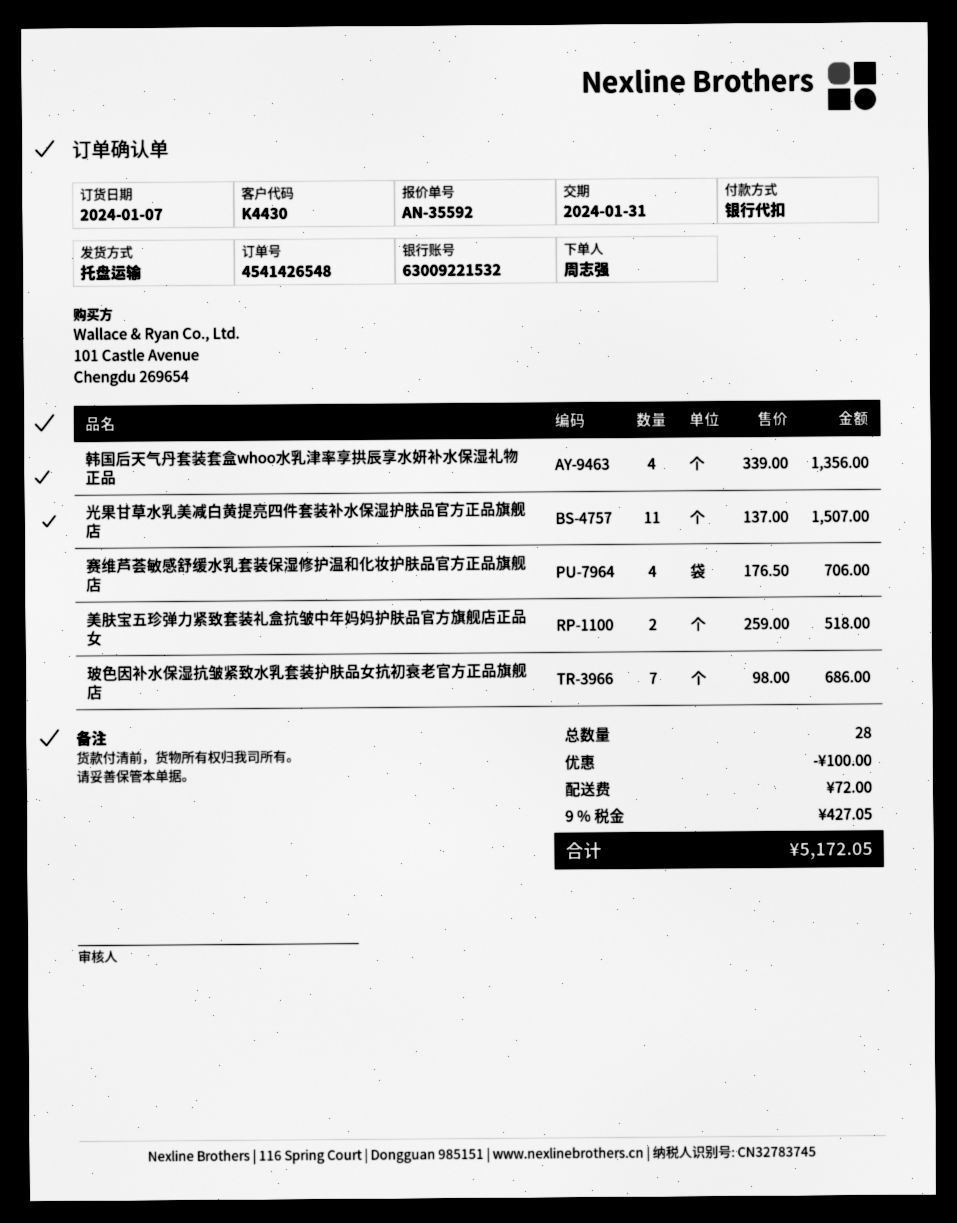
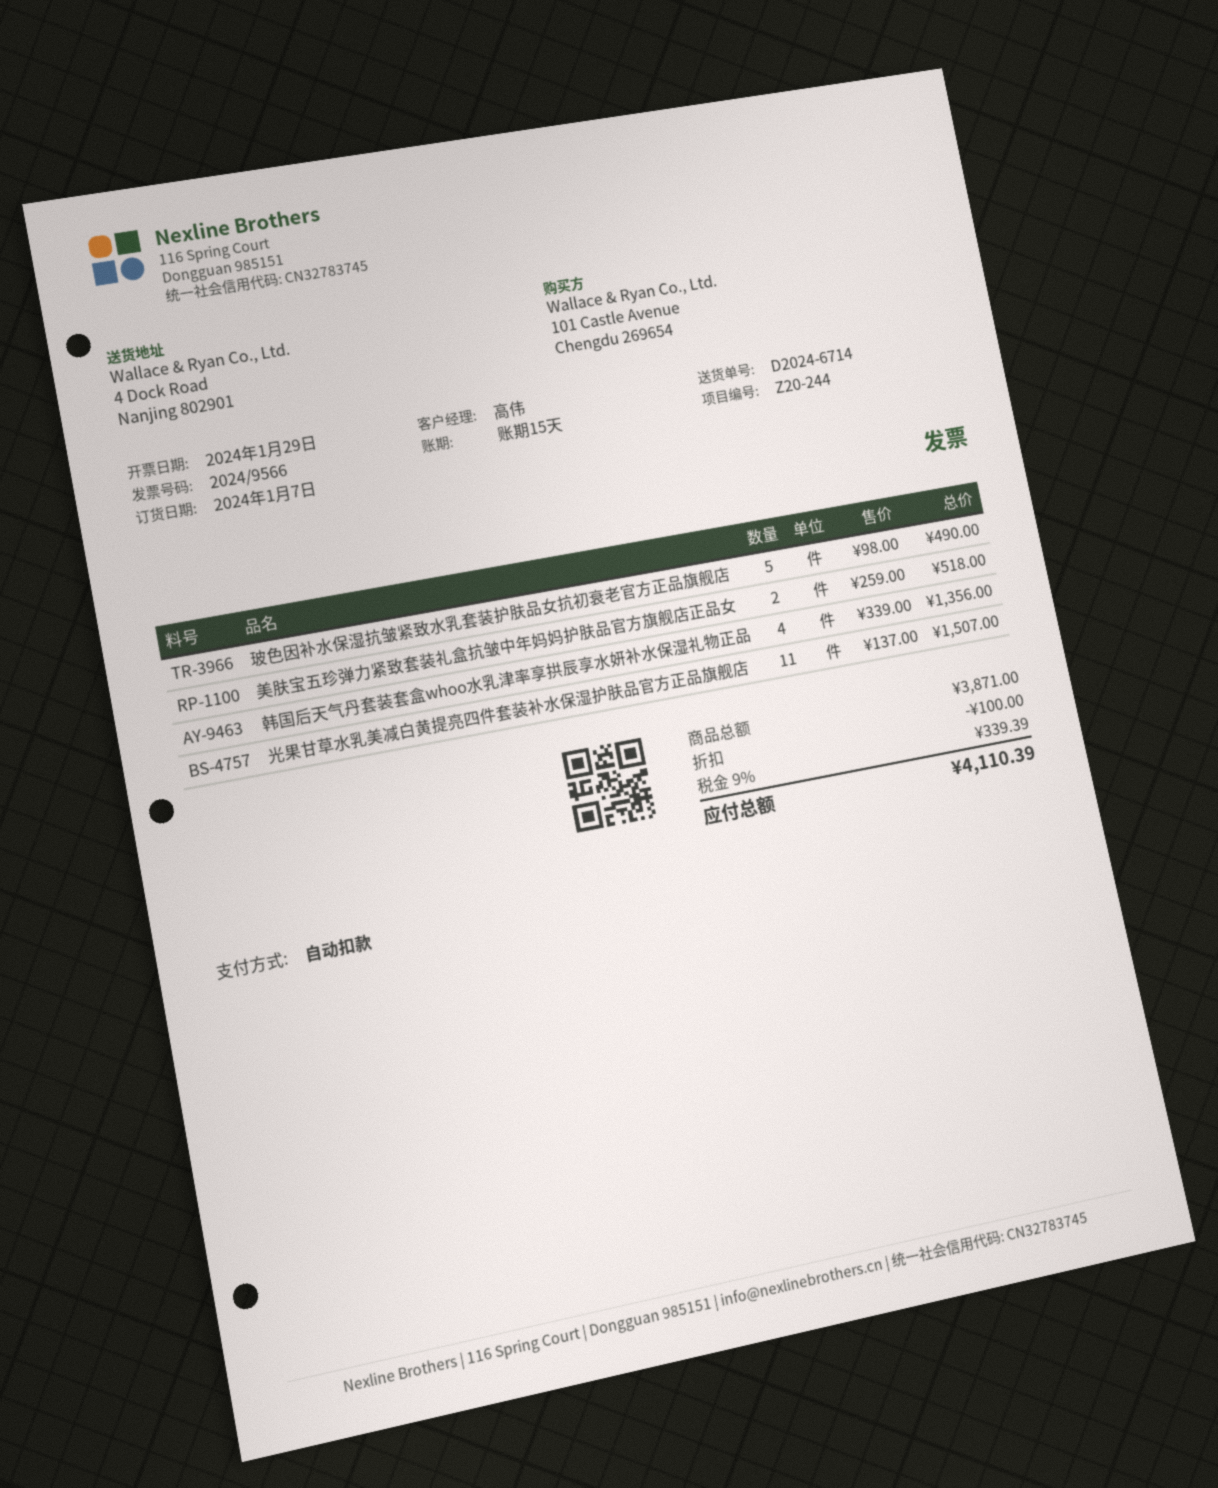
赛维芦荟敏感舒缓水乳套装保湿修护温和化妆护肤品官方正品旗舰店: 4 x 176.50 = 706.00 -> none
玻色因补水保湿抗皱紧致水乳套装护肤品女抗初衰老官方正品旗舰店: 7 x 98.00 = 686.00 -> 5 x 98.00 = 490.00
shipping: 72.00 -> none
tax: 9% = 427.05 -> 9% = 339.39
total: 5172.05 -> 4110.39

